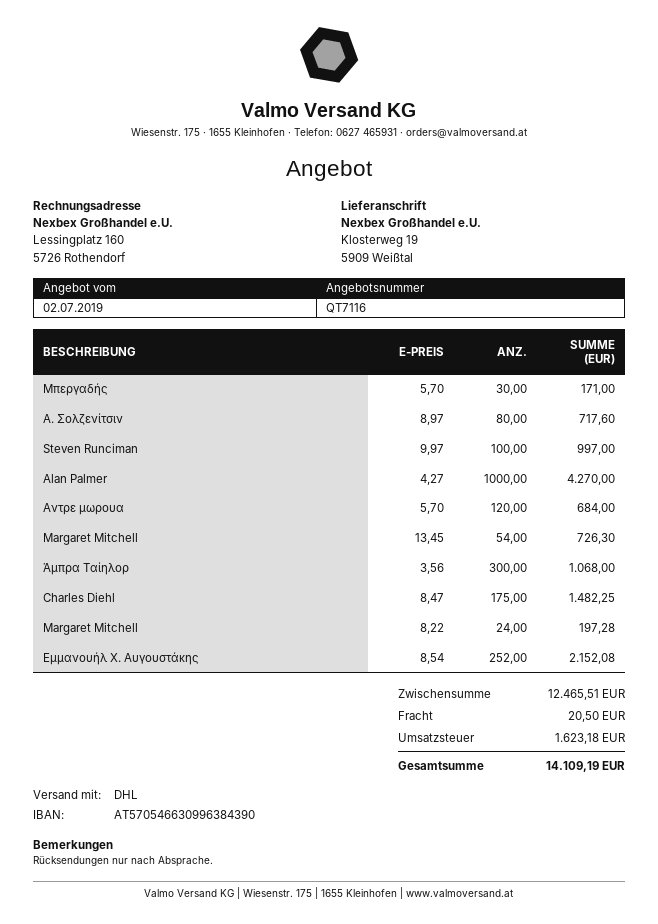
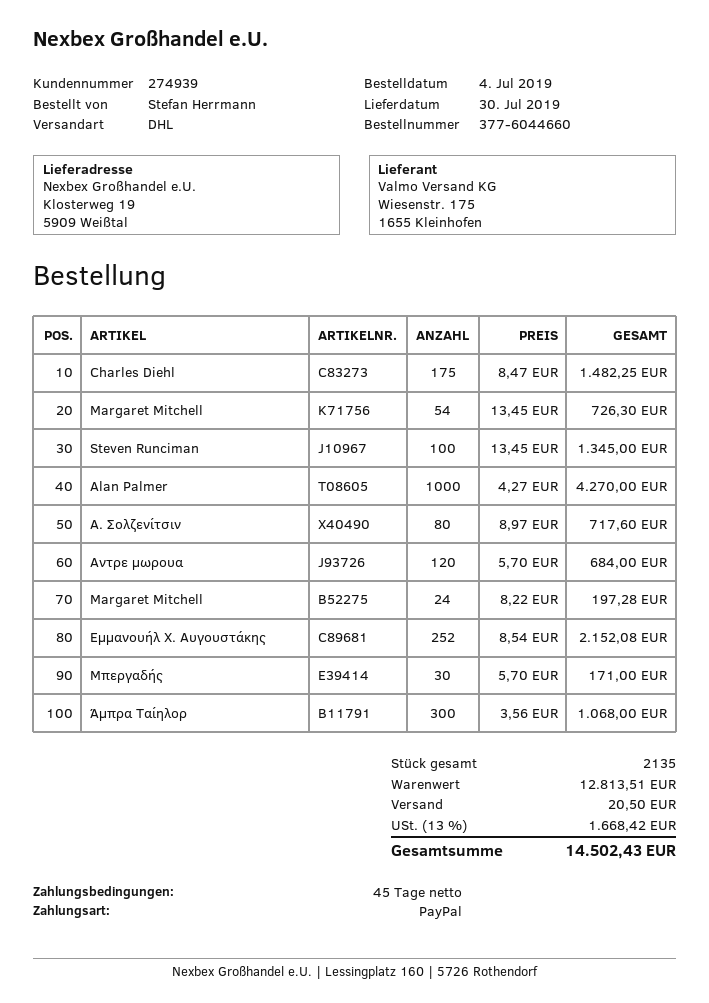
Steven Runciman: 100 x 9.97 = 997.00 -> 100 x 13.45 = 1345.00
subtotal: 12465.51 -> 12813.51
tax: 1623.18 -> 1668.42
total: 14109.19 -> 14502.43

